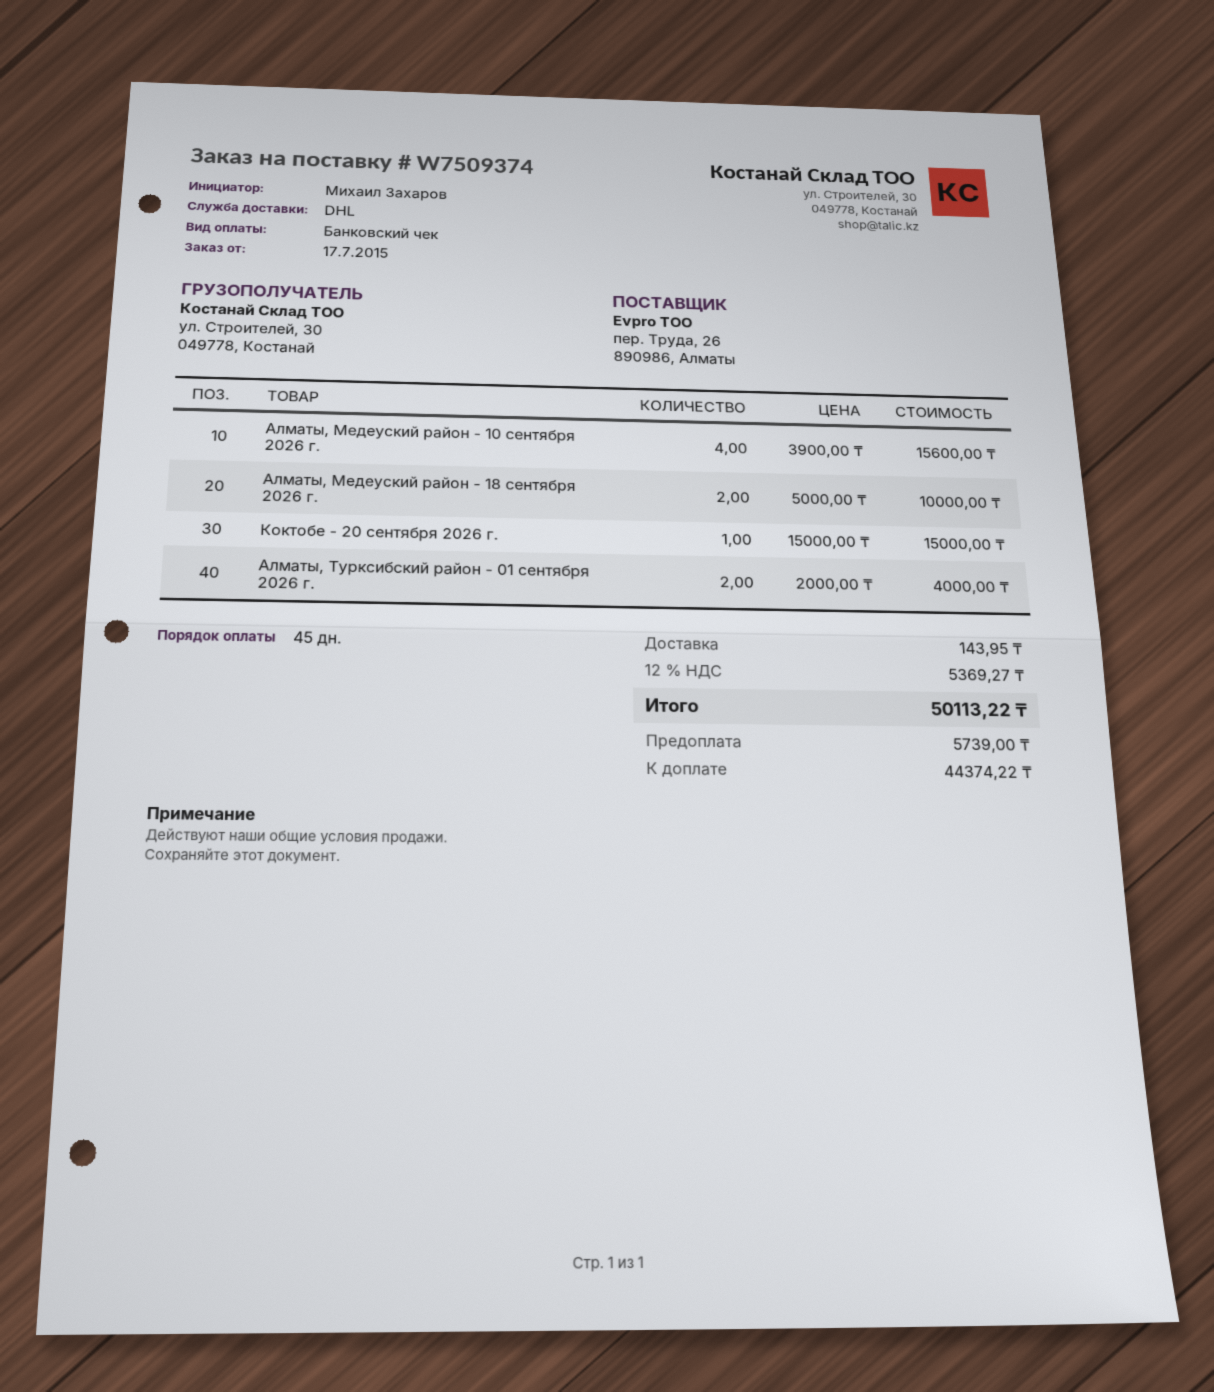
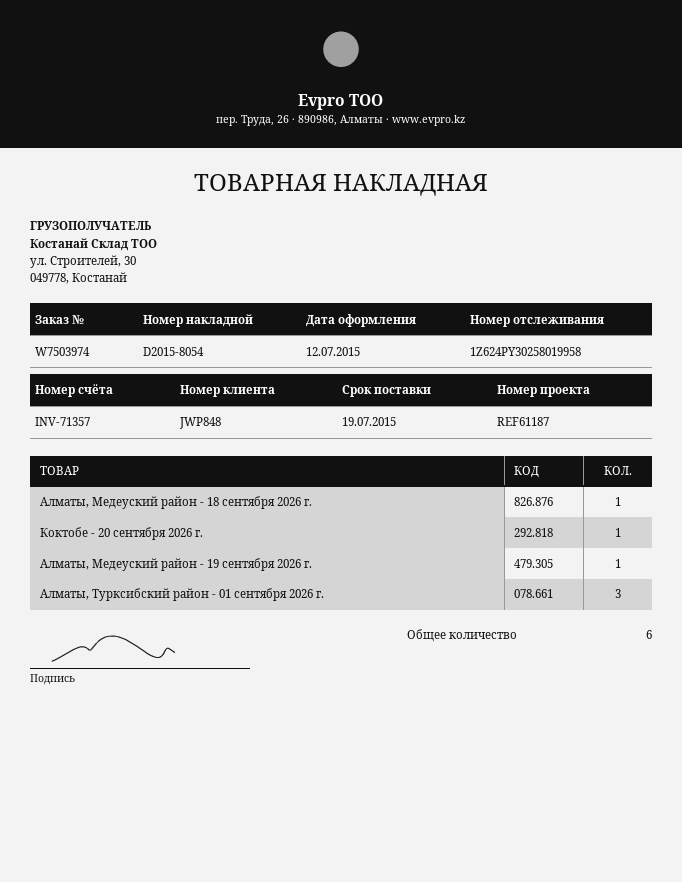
order number: W7509374 -> W7503974
order date: 2015-07-17 -> 2015-07-12
Алматы, Медеуский район - 10 сентября 2026 г.: 4 -> none
Алматы, Медеуский район - 18 сентября 2026 г.: 2 -> 1
Алматы, Турксибский район - 01 сентября 2026 г.: 2 -> 3
Алматы, Медеуский район - 19 сентября 2026 г.: none -> 1

